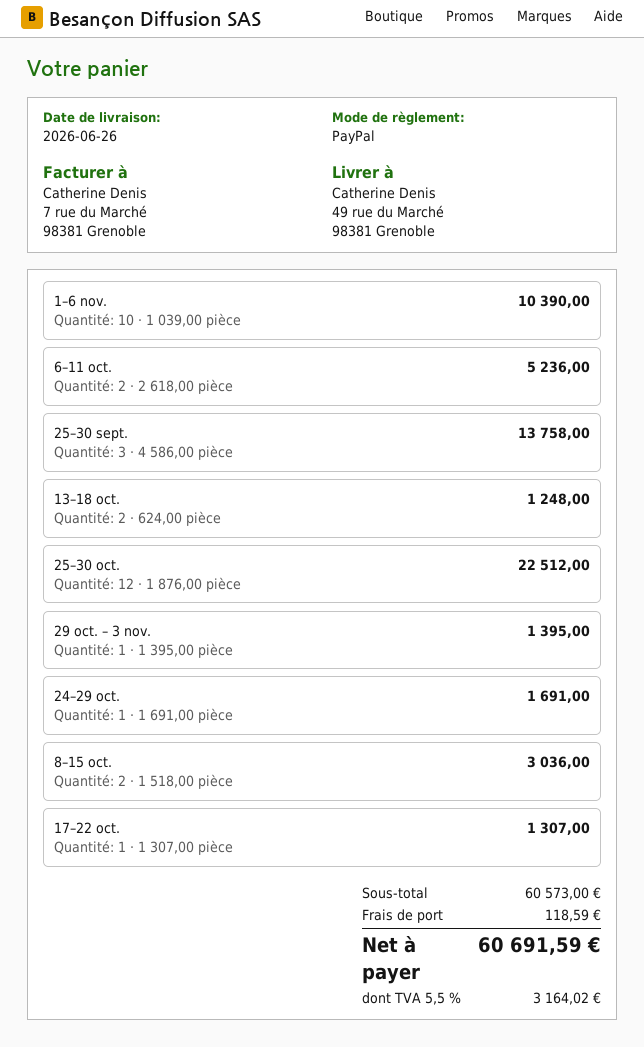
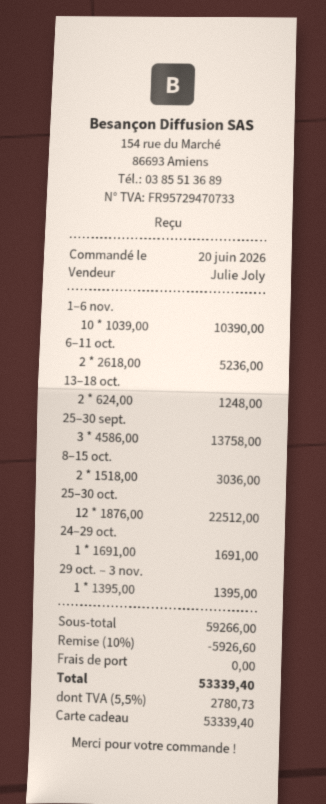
payment method: PayPal -> gift card
17–22 oct.: 1 x 1307.00 = 1307.00 -> none
subtotal: 60573.00 -> 59266.00
discount: none -> 10% = 5926.60
shipping: 118.59 -> 0.00
tax: 5.5% = 3164.02 -> 5.5% = 2780.73
total: 60691.59 -> 53339.40

